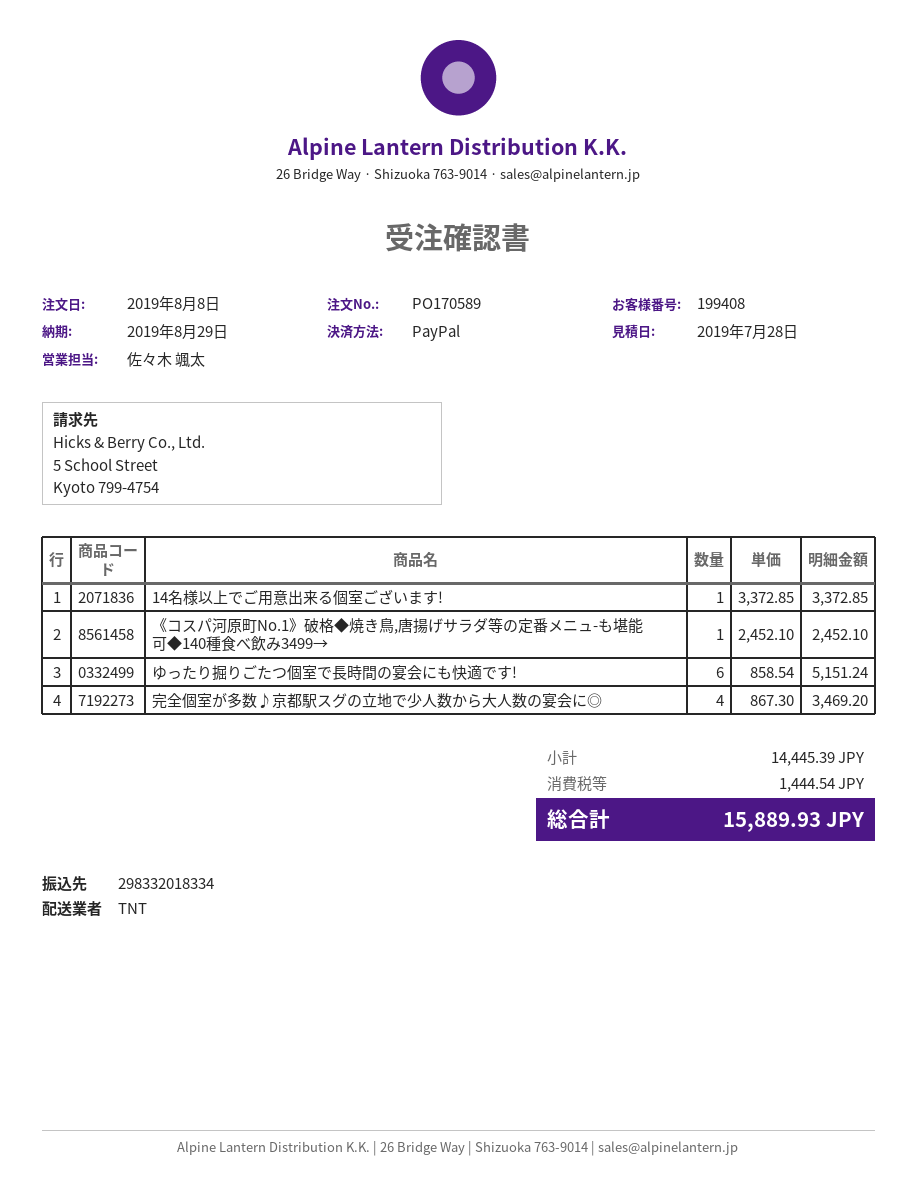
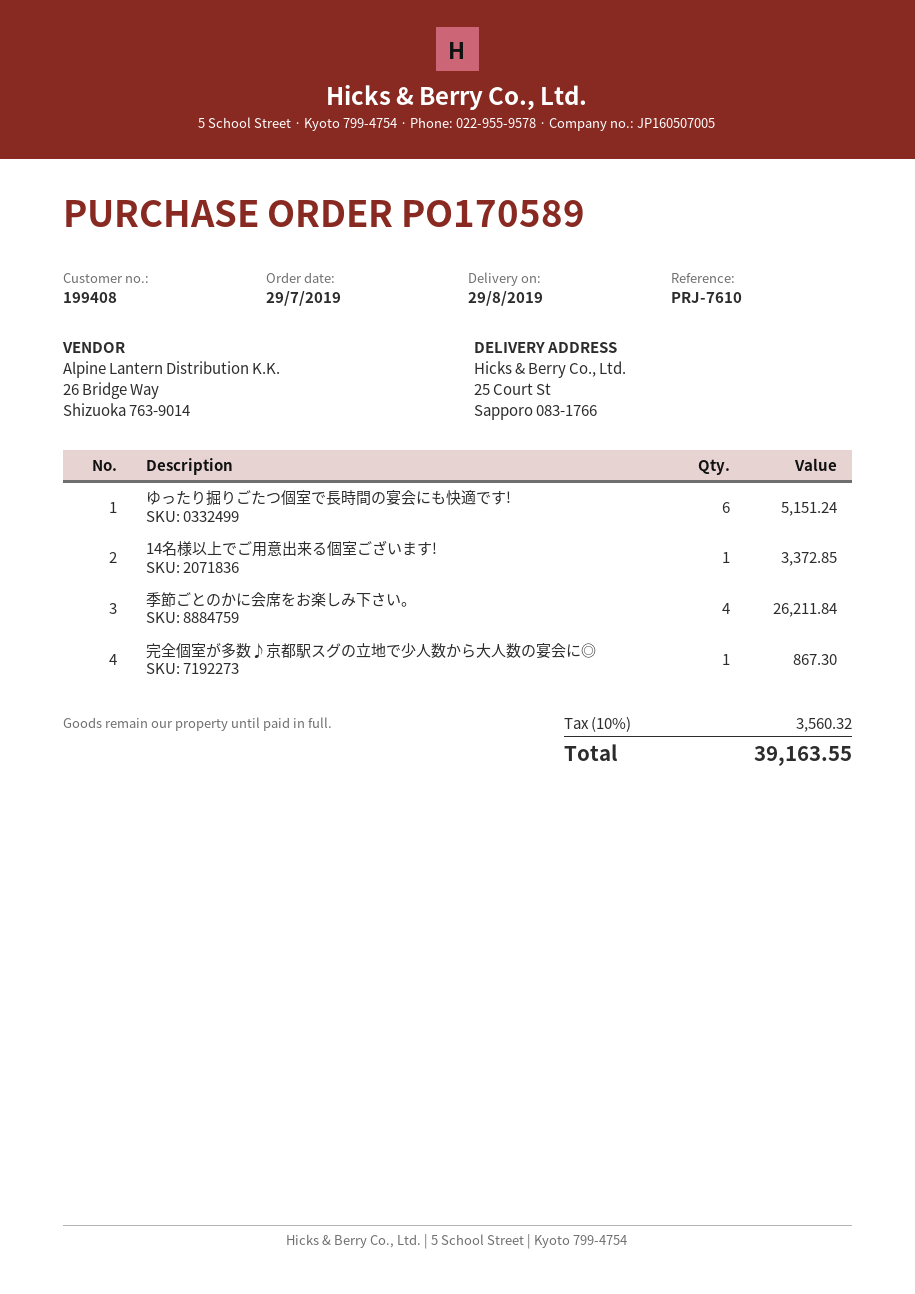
order date: 2019-08-08 -> 2019-07-29
《コスパ河原町No.1》破格◆焼き鳥,唐揚げサラダ等の定番メニュ-も堪能可◆140種食べ飲み3499→: 1 for 2452.10 -> none
完全個室が多数♪京都駅スグの立地で少人数から大人数の宴会に◎: 4 for 3469.20 -> 1 for 867.30
季節ごとのかに会席をお楽しみ下さい。: none -> 4 for 26211.84
tax: 1444.54 -> 3560.32
total: 15889.93 -> 39163.55

